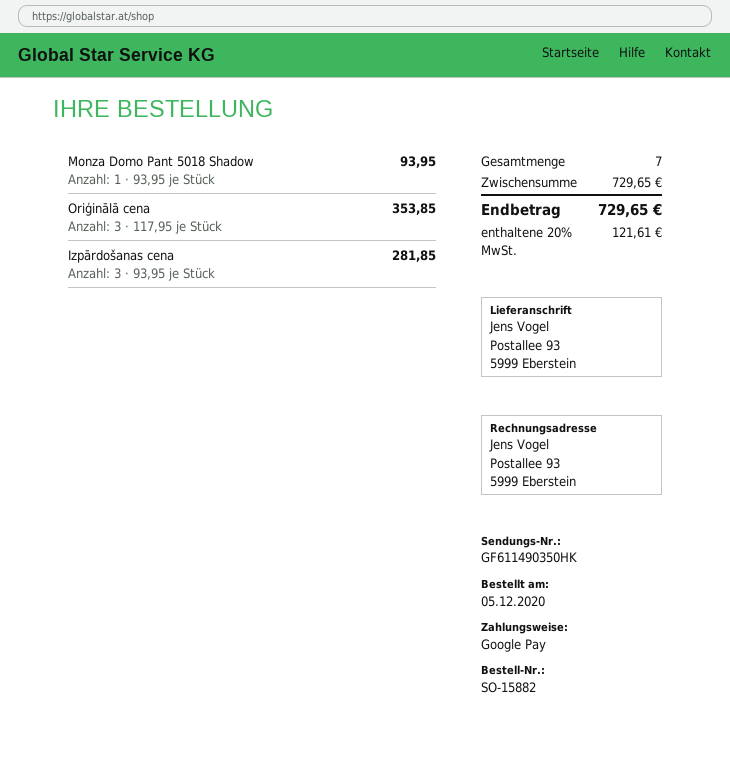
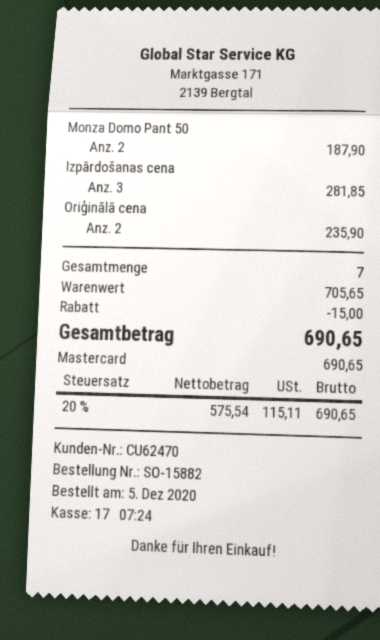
payment method: Google Pay -> Mastercard
Monza Domo Pant 5018 Shadow: 1 for 93.95 -> 2 for 187.90
Oriģinālā cena: 3 for 353.85 -> 2 for 235.90
subtotal: 729.65 -> 705.65
discount: none -> 15.00
tax: 20% = 121.61 -> 20% = 115.11
total: 729.65 -> 690.65

